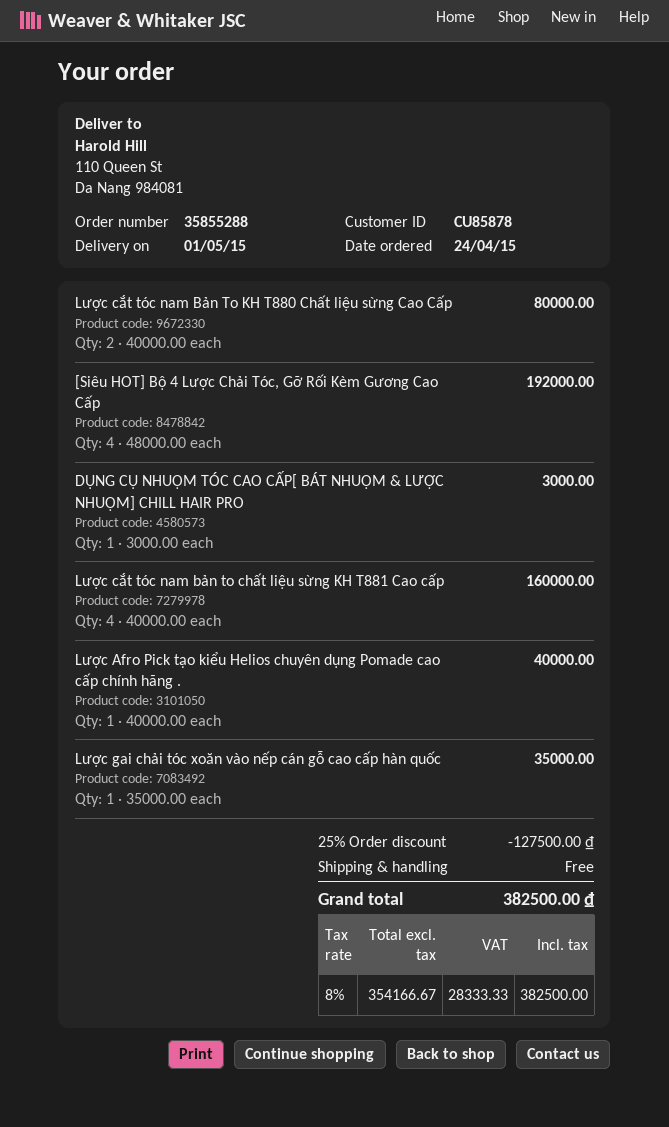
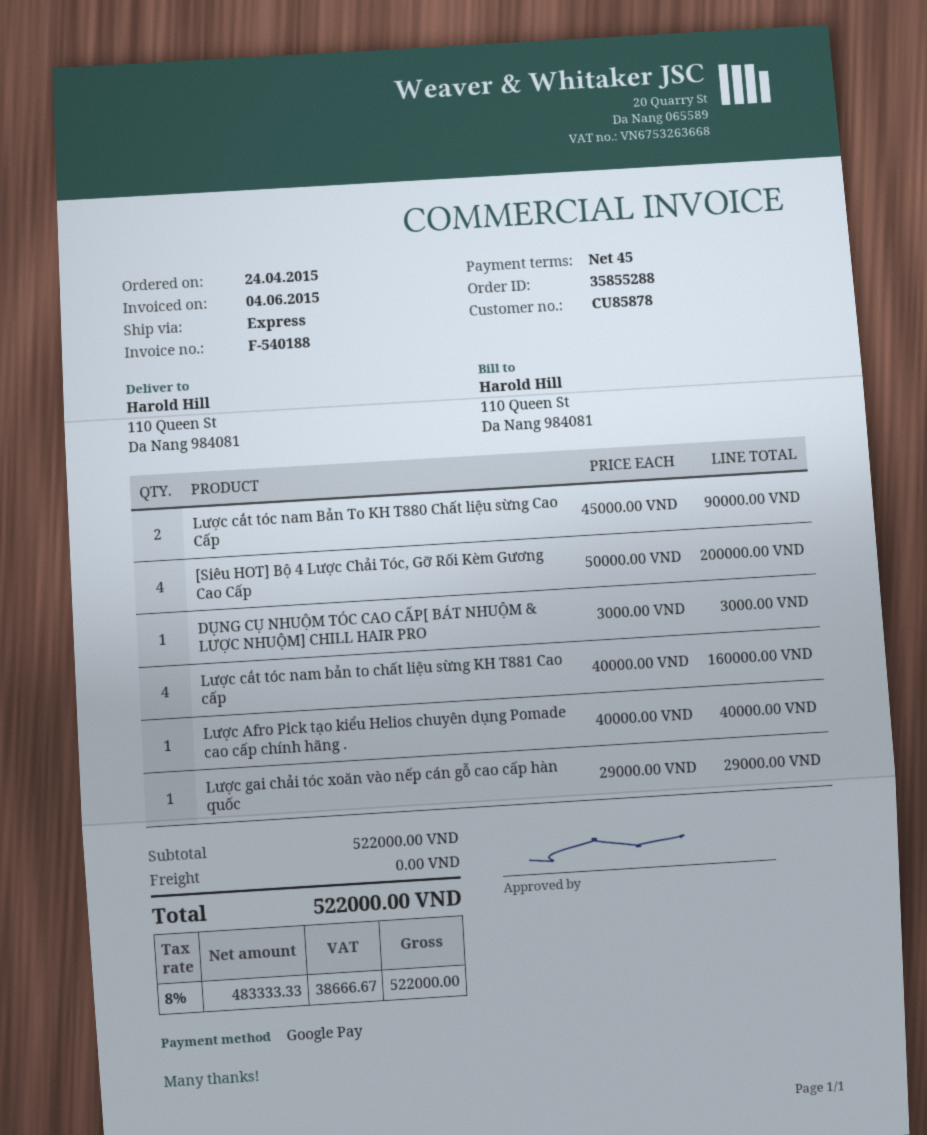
Lược cắt tóc nam Bản To KH T880 Chất liệu sừng Cao Cấp: 2 x 40000.00 = 80000.00 -> 2 x 45000.00 = 90000.00
[Siêu HOT] Bộ 4 Lược Chải Tóc, Gỡ Rối Kèm Gương Cao Cấp: 4 x 48000.00 = 192000.00 -> 4 x 50000.00 = 200000.00
Lược gai chải tóc xoăn vào nếp cán gỗ cao cấp hàn quốc: 1 x 35000.00 = 35000.00 -> 1 x 29000.00 = 29000.00
discount: 25% = 127500.00 -> none
net: 354166.67 -> 483333.33
tax: 8% = 28333.33 -> 8% = 38666.67
total: 382500.00 -> 522000.00

